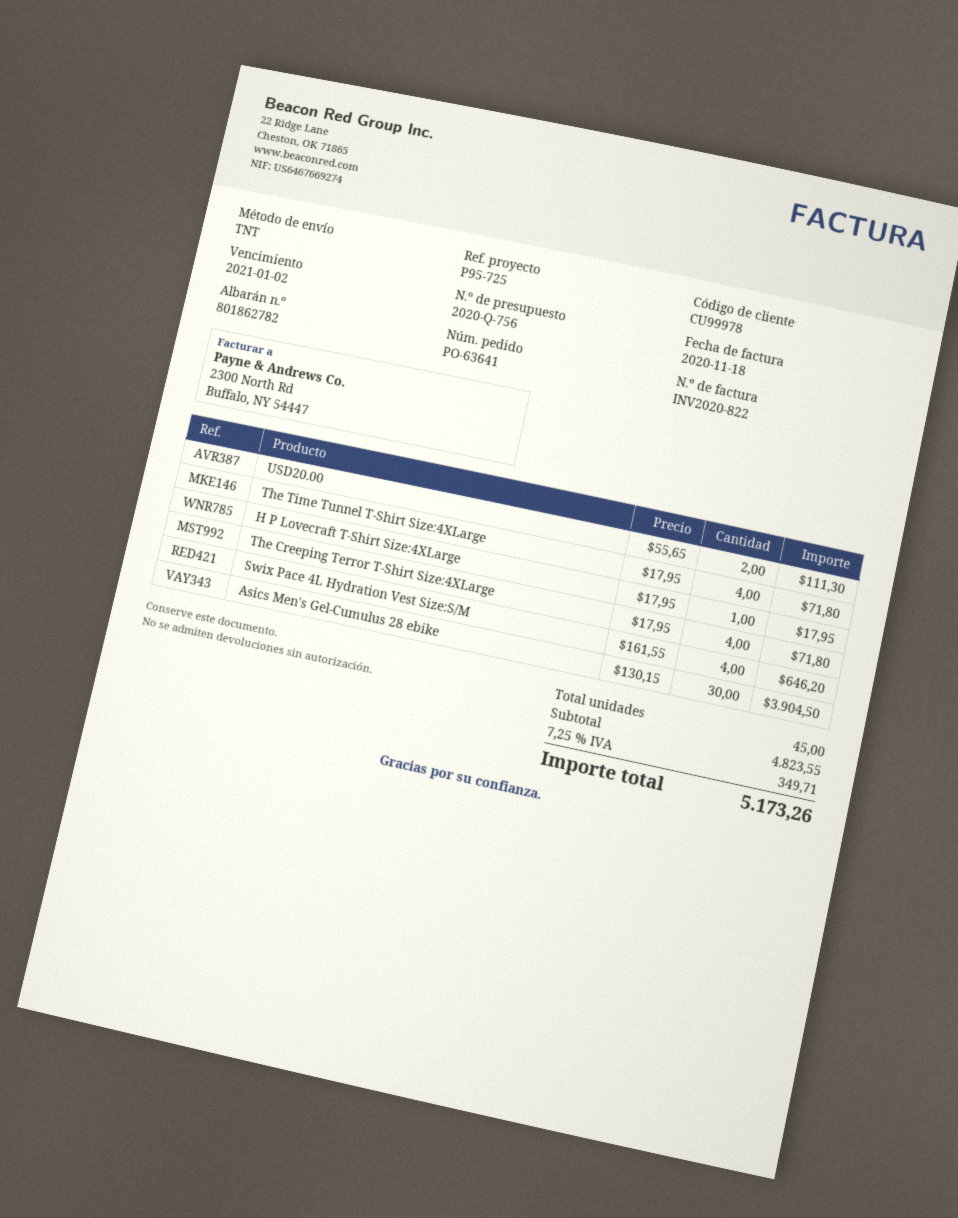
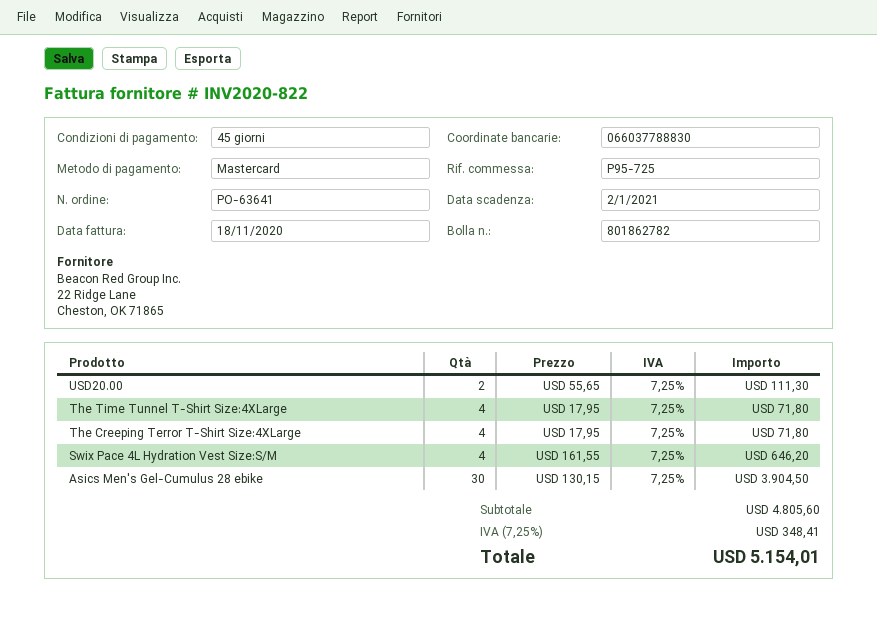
H P Lovecraft T-Shirt Size:4XLarge: 1 x 17.95 = 17.95 -> none
subtotal: 4823.55 -> 4805.60
tax: 7.25% = 349.71 -> 7.25% = 348.41
total: 5173.26 -> 5154.01

